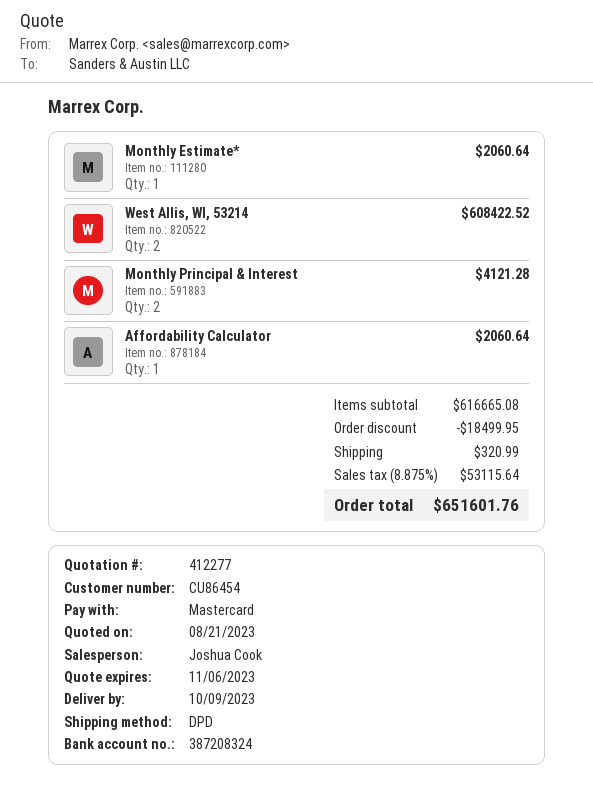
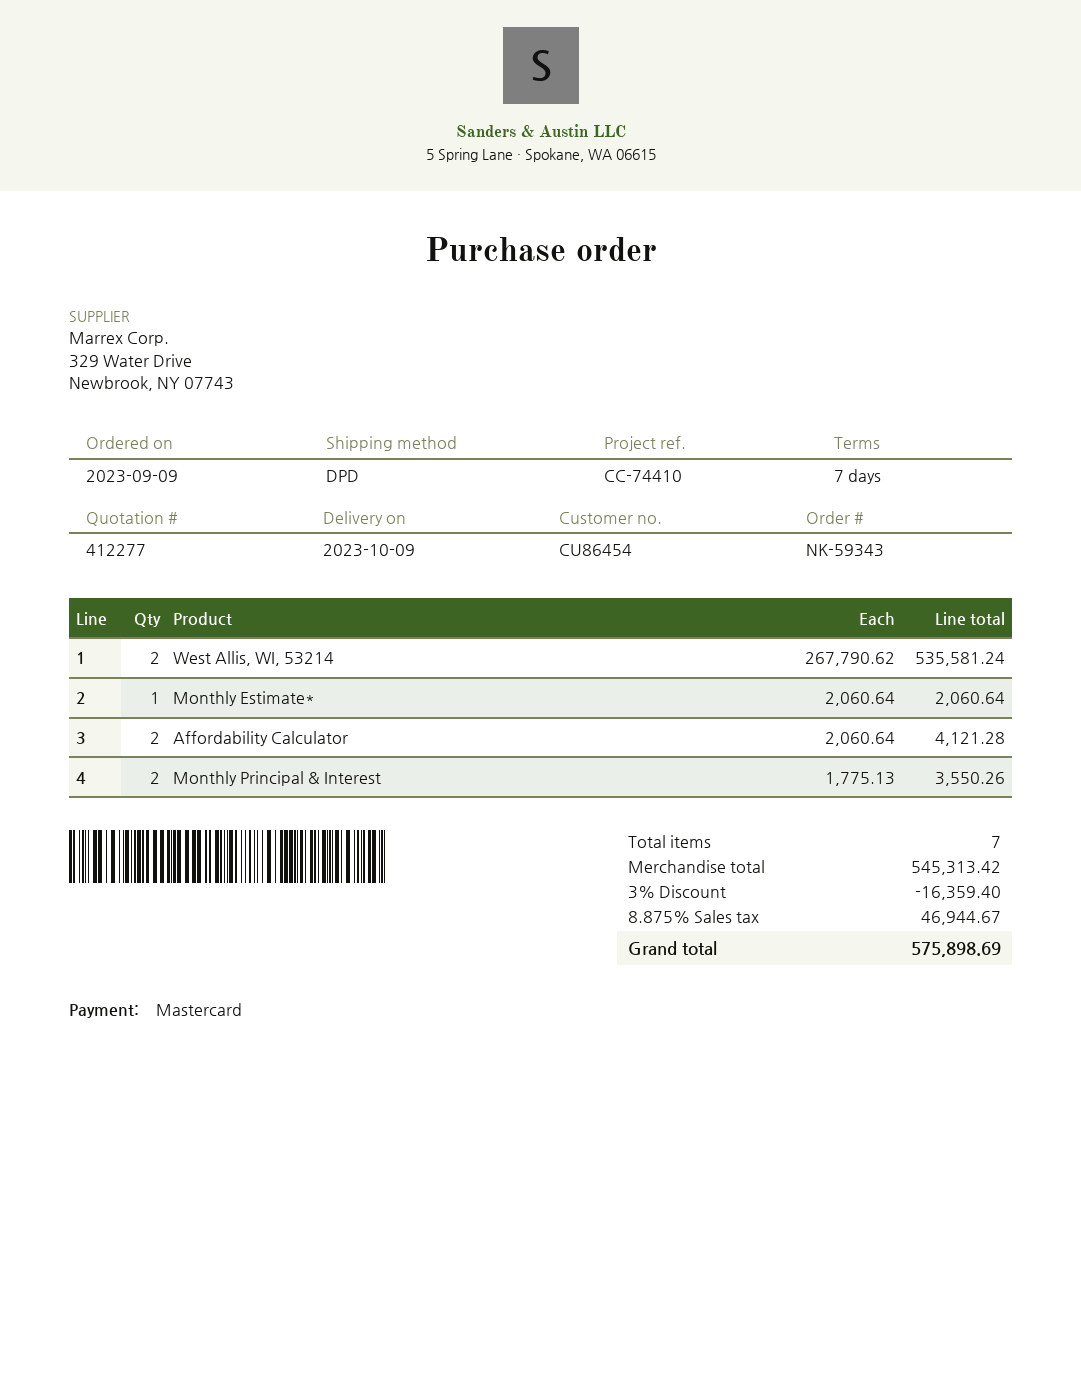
West Allis, WI, 53214: 2 for 608422.52 -> 2 for 535581.24
Monthly Principal & Interest: 2 for 4121.28 -> 2 for 3550.26
Affordability Calculator: 1 for 2060.64 -> 2 for 4121.28
subtotal: 616665.08 -> 545313.42
discount: 18499.95 -> 16359.40
shipping: 320.99 -> none
tax: 8.875% = 53115.64 -> 8.875% = 46944.67
total: 651601.76 -> 575898.69

